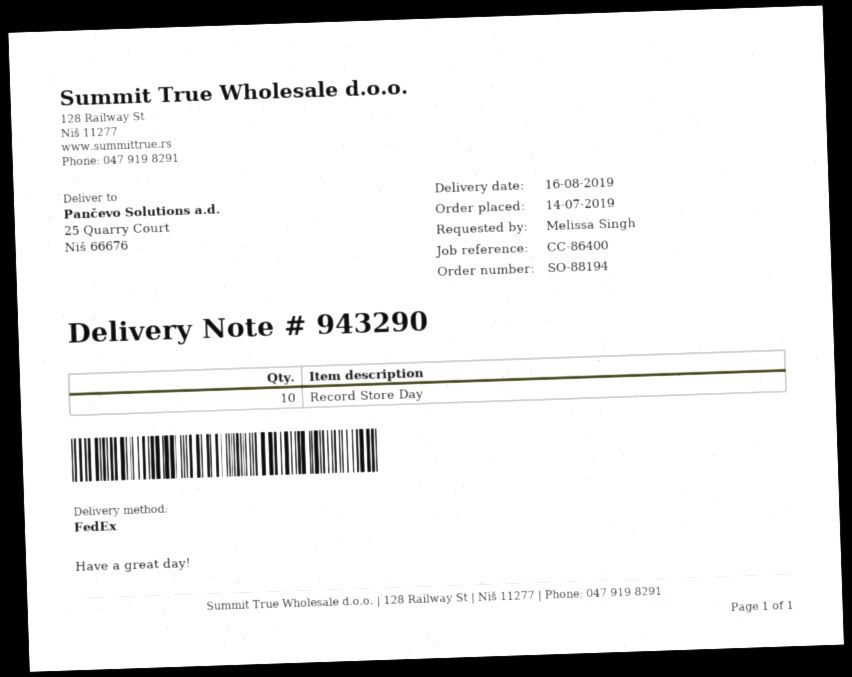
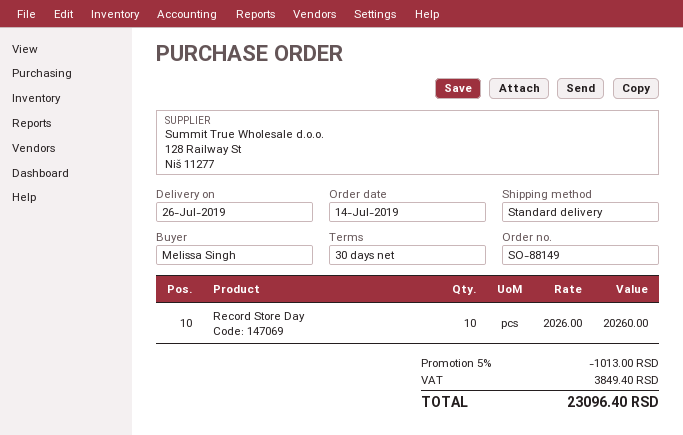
order number: SO-88194 -> SO-88149
delivery date: 2019-08-16 -> 2019-07-26
shipping method: FedEx -> standard

